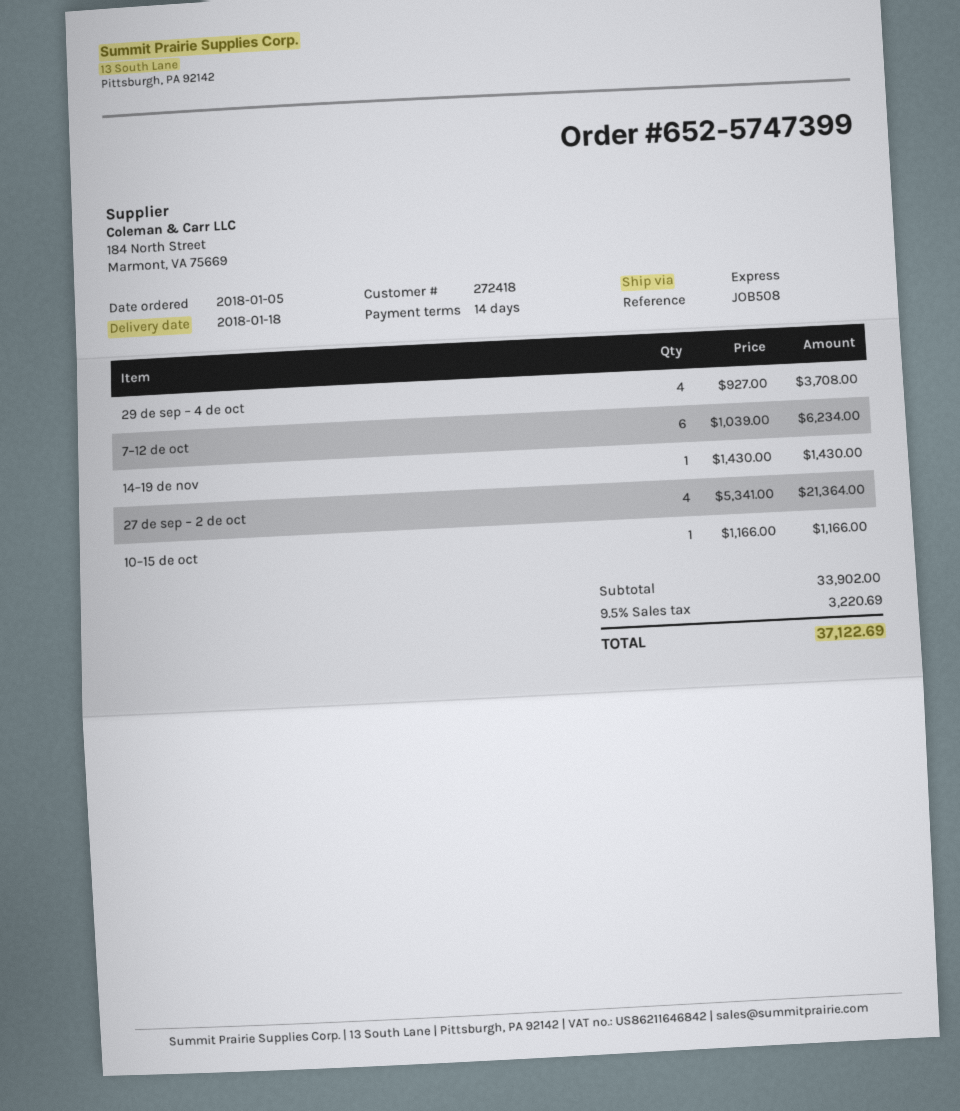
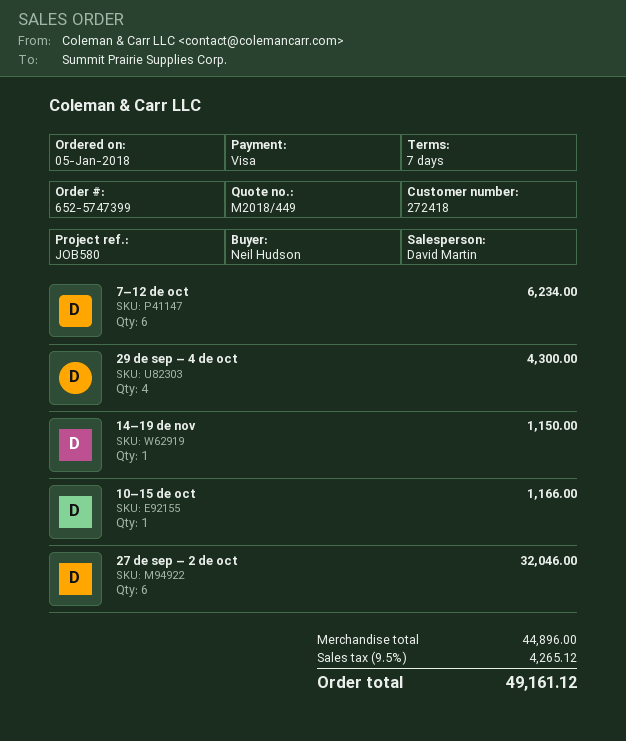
payment terms: 14 days -> 7 days
reference: JOB508 -> JOB580
29 de sep – 4 de oct: 4 for 3708.00 -> 4 for 4300.00
14–19 de nov: 1 for 1430.00 -> 1 for 1150.00
27 de sep – 2 de oct: 4 for 21364.00 -> 6 for 32046.00
subtotal: 33902.00 -> 44896.00
tax: 9.5% = 3220.69 -> 9.5% = 4265.12
total: 37122.69 -> 49161.12

